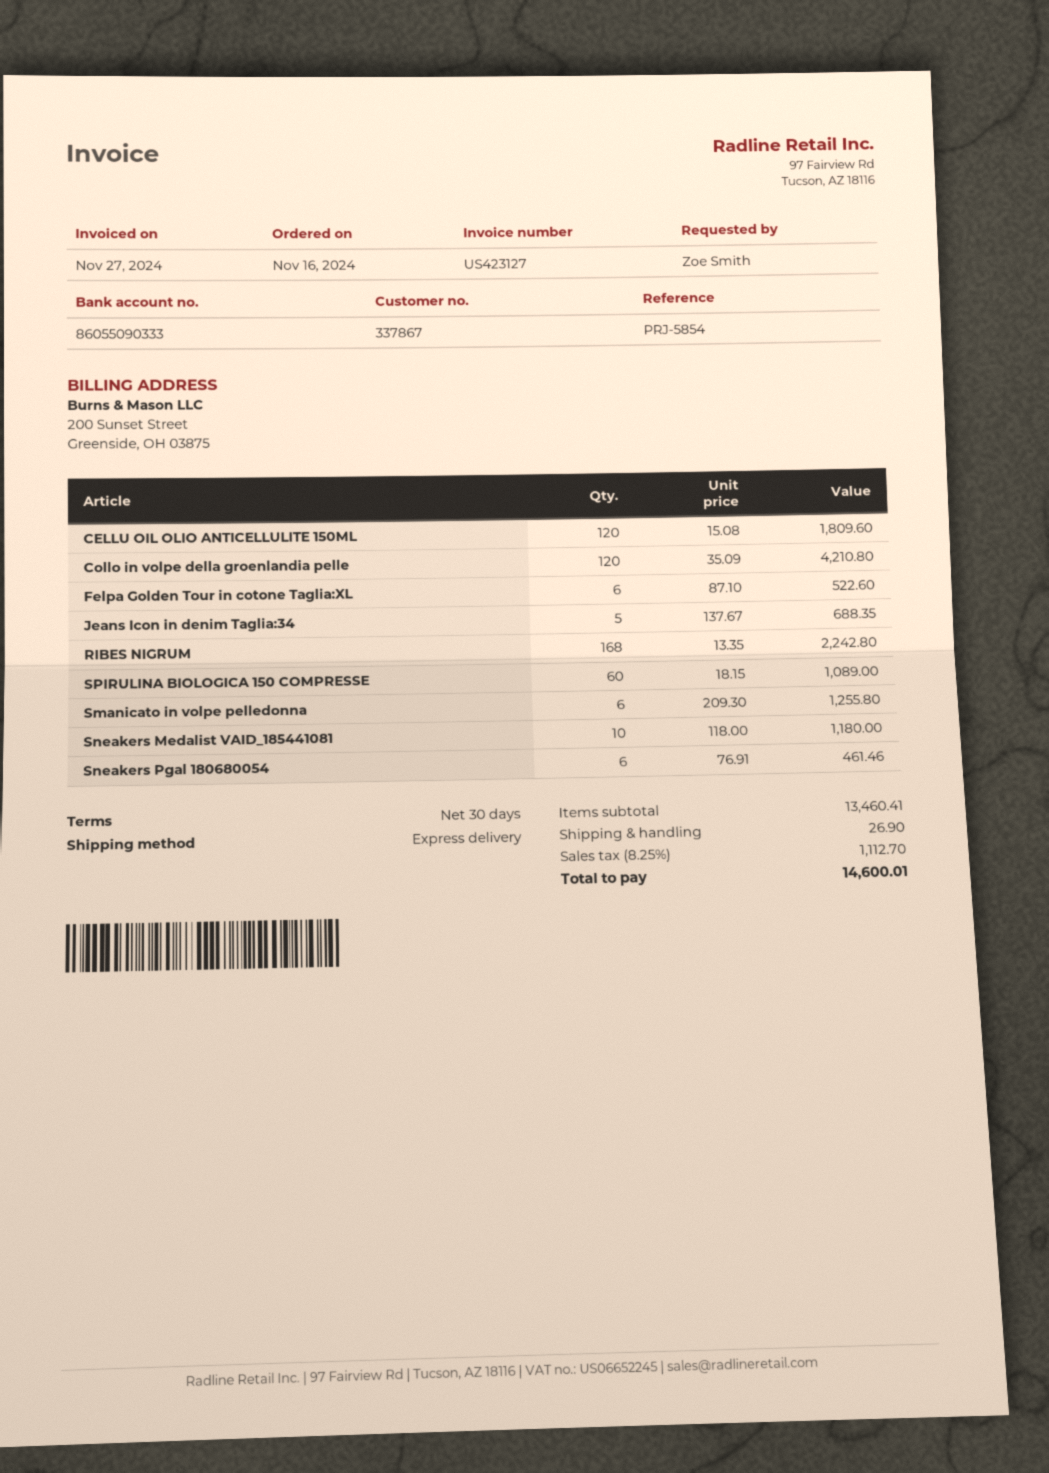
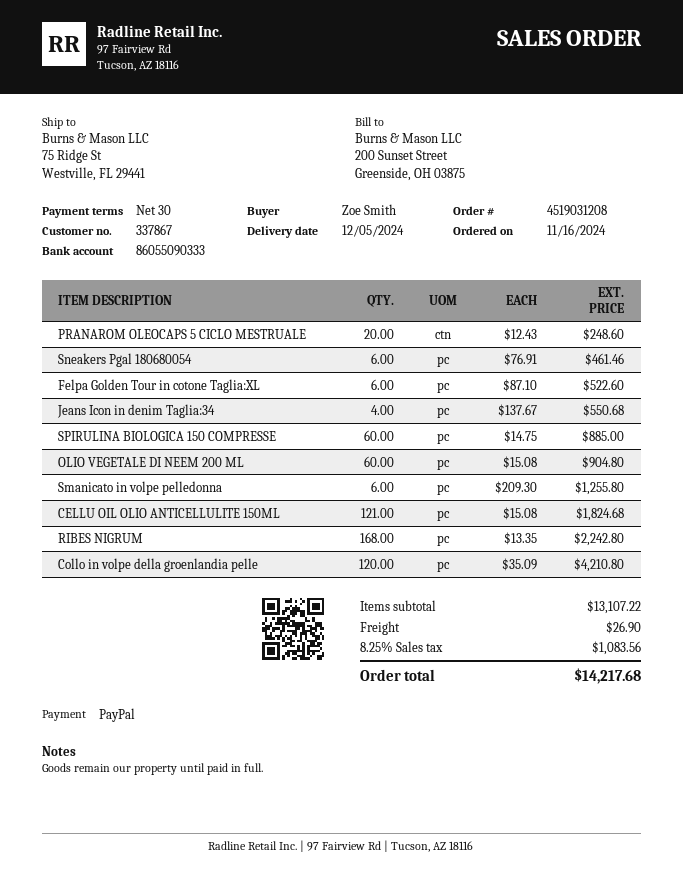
CELLU OIL OLIO ANTICELLULITE 150ML: 120 x 15.08 = 1809.60 -> 121 x 15.08 = 1824.68
Jeans Icon in denim Taglia:34: 5 x 137.67 = 688.35 -> 4 x 137.67 = 550.68
SPIRULINA BIOLOGICA 150 COMPRESSE: 60 x 18.15 = 1089.00 -> 60 x 14.75 = 885.00
Sneakers Medalist VAID_185441081: 10 x 118.00 = 1180.00 -> none
PRANAROM OLEOCAPS 5 CICLO MESTRUALE: none -> 20 x 12.43 = 248.60
OLIO VEGETALE DI NEEM 200 ML: none -> 60 x 15.08 = 904.80
subtotal: 13460.41 -> 13107.22
tax: 8.25% = 1112.70 -> 8.25% = 1083.56
total: 14600.01 -> 14217.68

